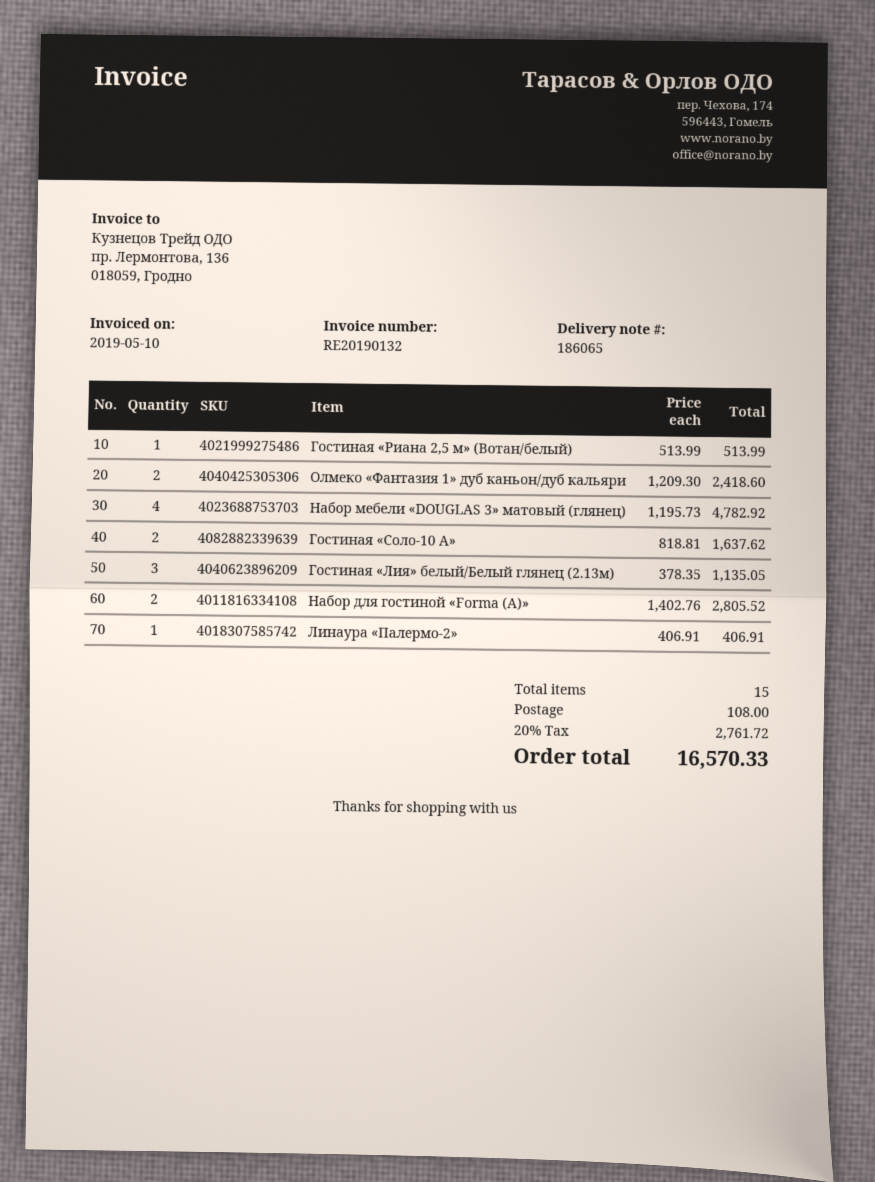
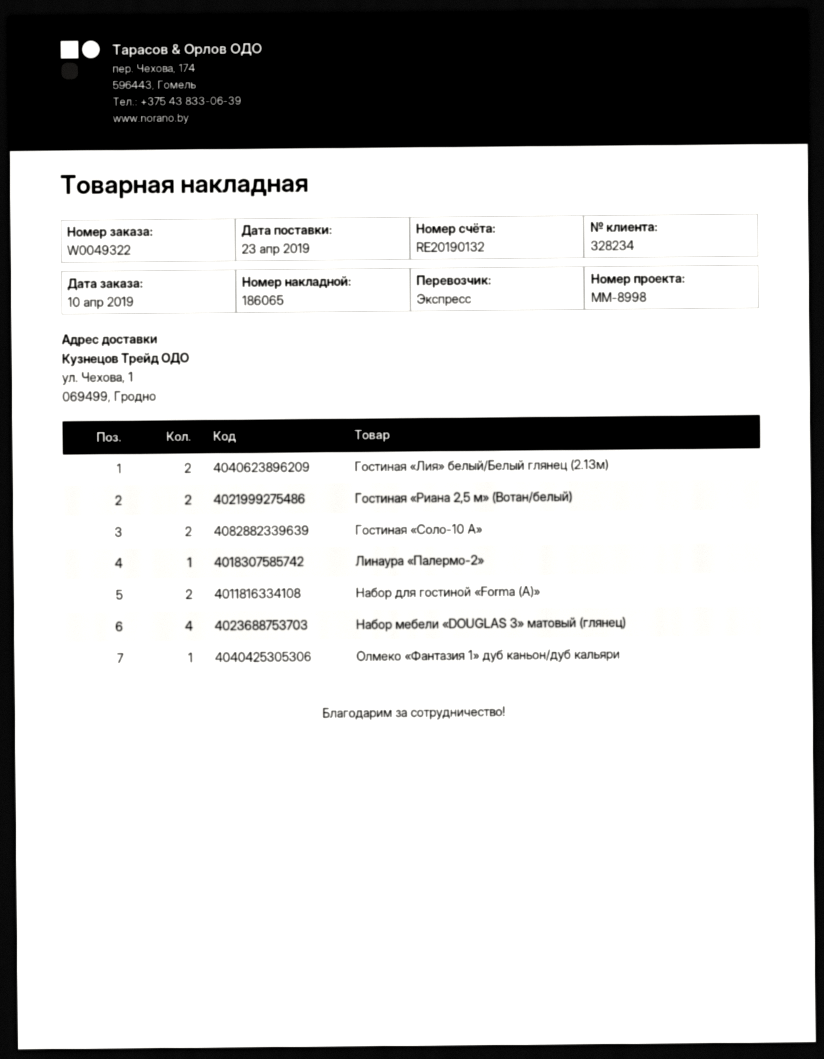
Гостиная «Риана 2,5 м» (Вотан/белый): 1 -> 2
Олмеко «Фантазия 1» дуб каньон/дуб кальяри: 2 -> 1
Гостиная «Лия» белый/Белый глянец (2.13м): 3 -> 2

